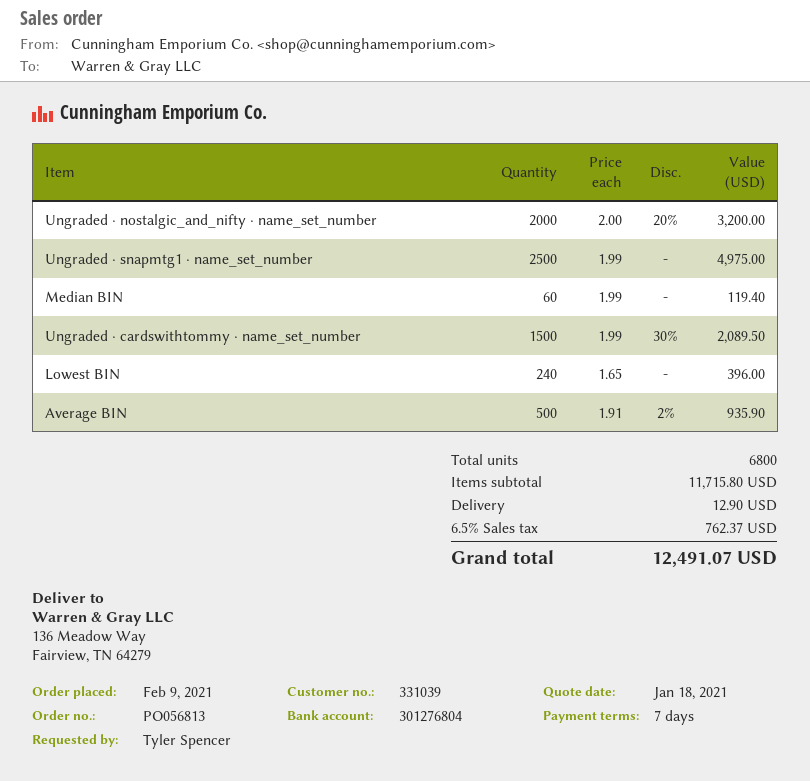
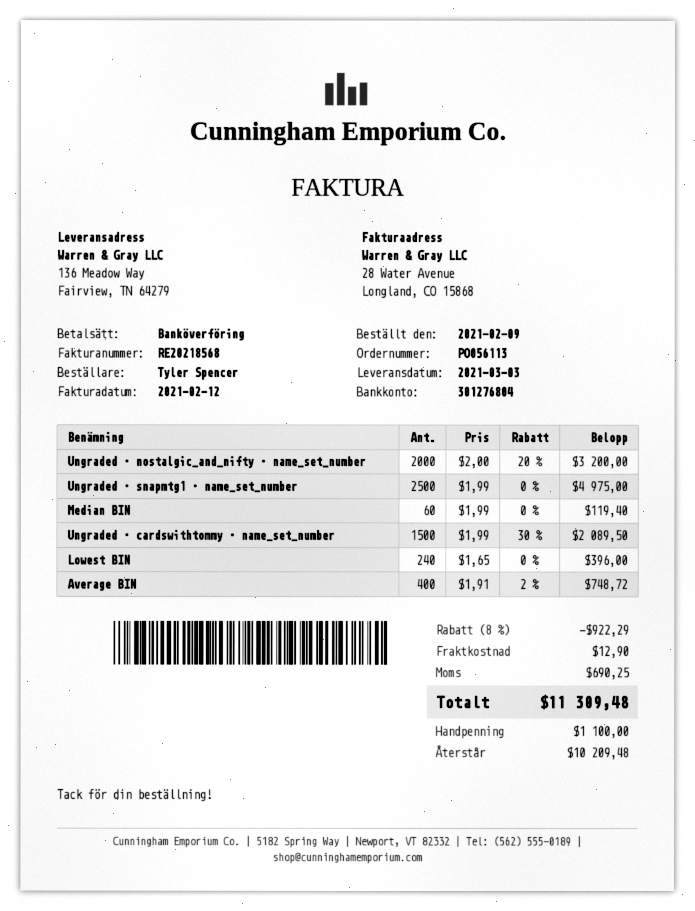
order number: PO056813 -> PO056113
Average BIN: 500 x 1.91 - 2% = 935.90 -> 400 x 1.91 - 2% = 748.72
discount: none -> 8% = 922.29
tax: 762.37 -> 690.25
total: 12491.07 -> 11309.48

